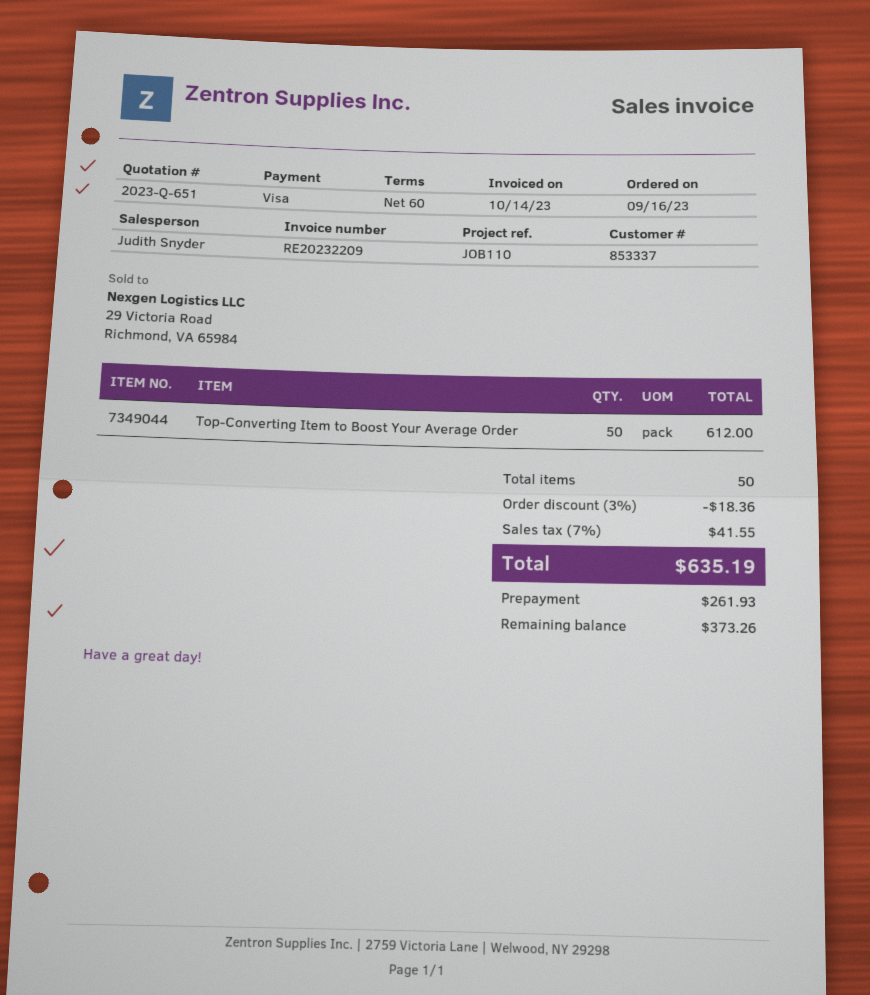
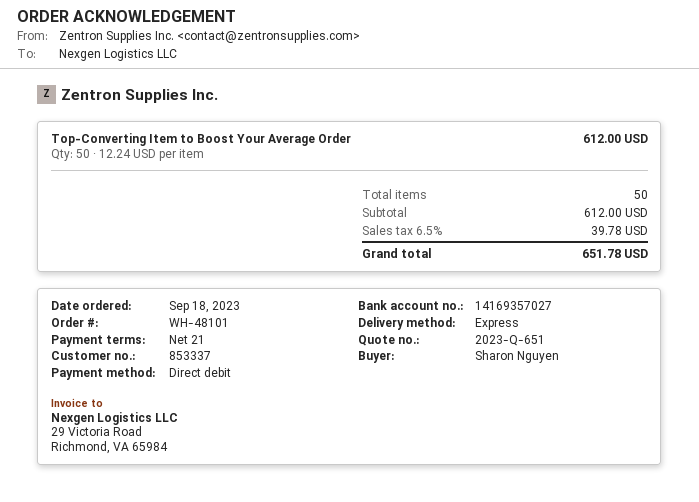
order date: 2023-09-16 -> 2023-09-18
payment terms: 60 days -> 21 days
payment method: Visa -> direct debit
discount: 3% = 18.36 -> none
tax: 7% = 41.55 -> 6.5% = 39.78
total: 635.19 -> 651.78

